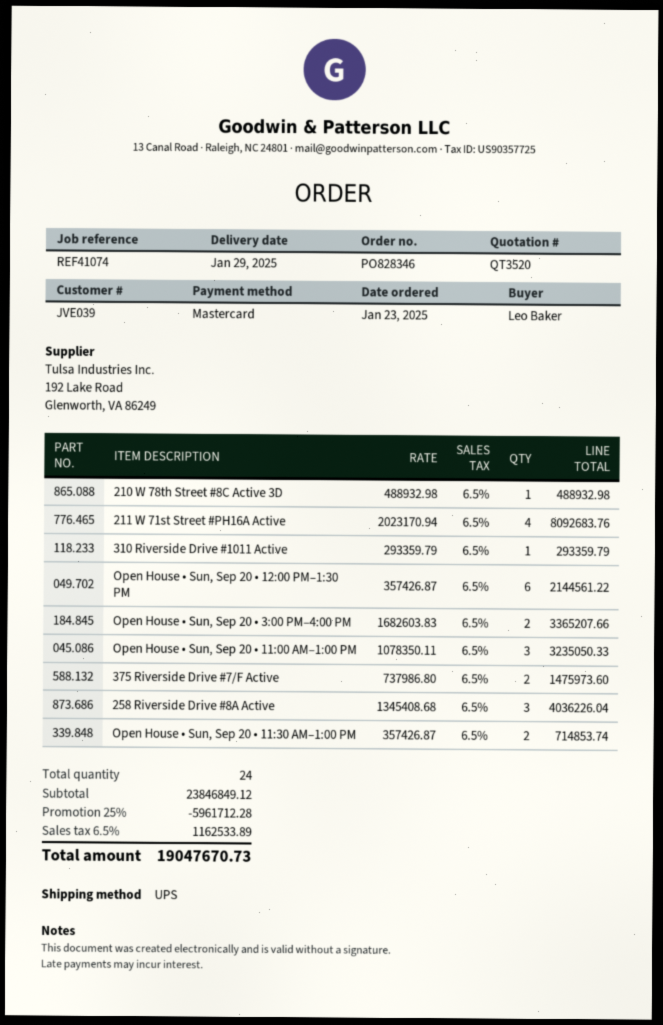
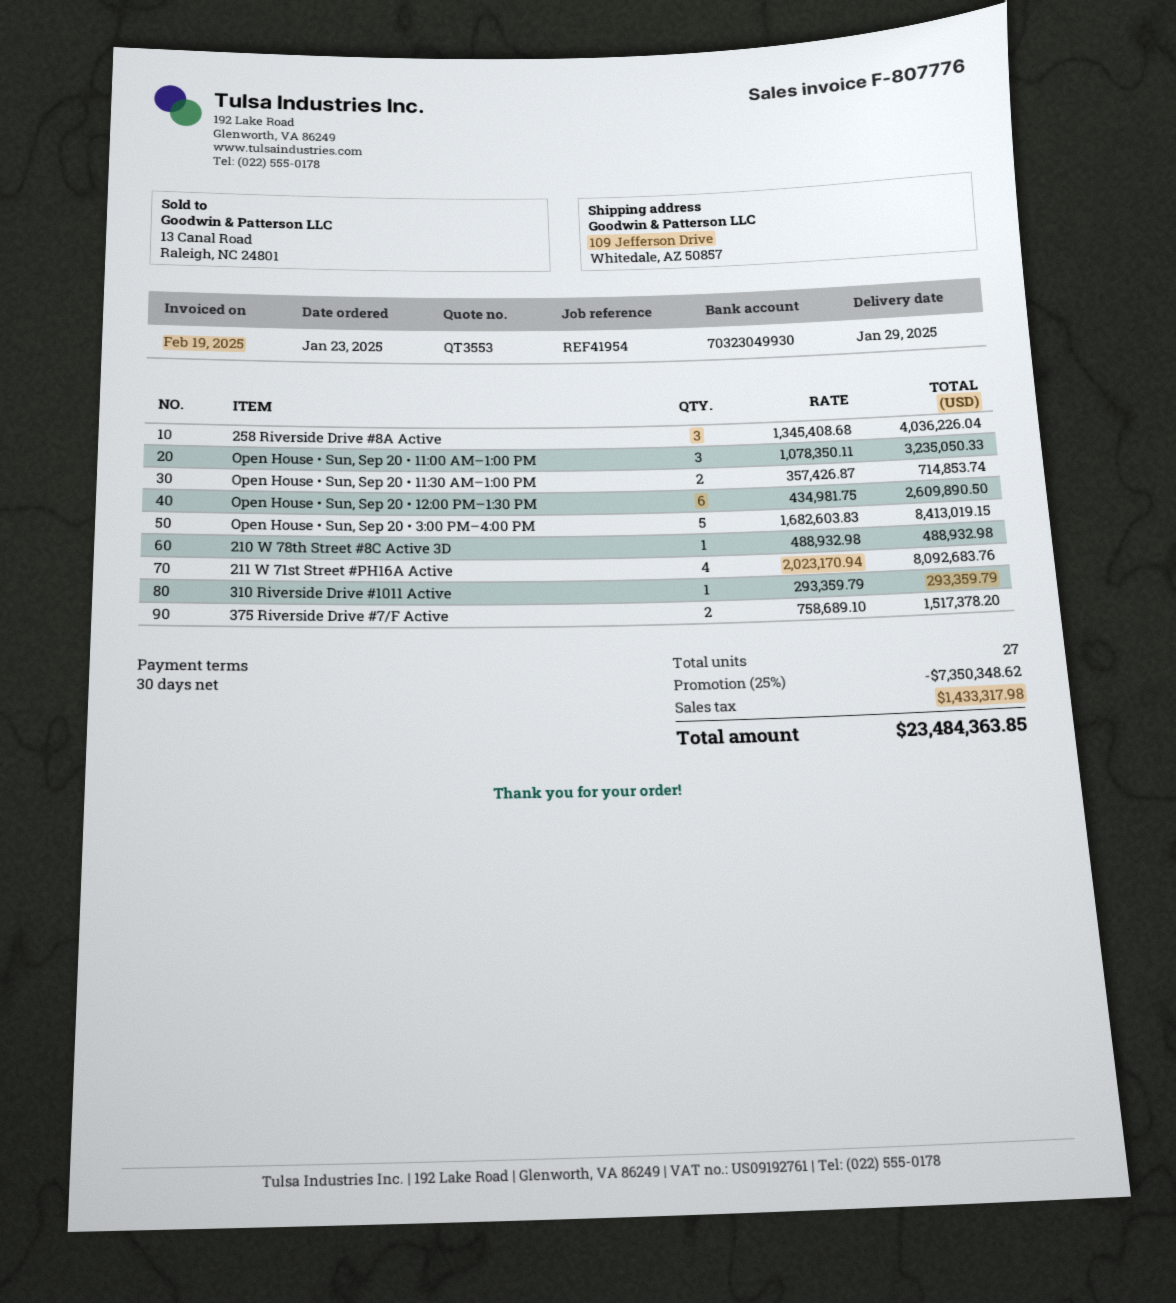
quote number: QT3520 -> QT3553
reference: REF41074 -> REF41954
Open House • Sun, Sep 20 • 12:00 PM–1:30 PM: 6 x 357426.87 = 2144561.22 -> 6 x 434981.75 = 2609890.50
Open House • Sun, Sep 20 • 3:00 PM–4:00 PM: 2 x 1682603.83 = 3365207.66 -> 5 x 1682603.83 = 8413019.15
375 Riverside Drive #7/F Active: 2 x 737986.80 = 1475973.60 -> 2 x 758689.10 = 1517378.20
total quantity: 24 -> 27
discount: 25% = 5961712.28 -> 25% = 7350348.62
tax: 1162533.89 -> 1433317.98
total: 19047670.73 -> 23484363.85

